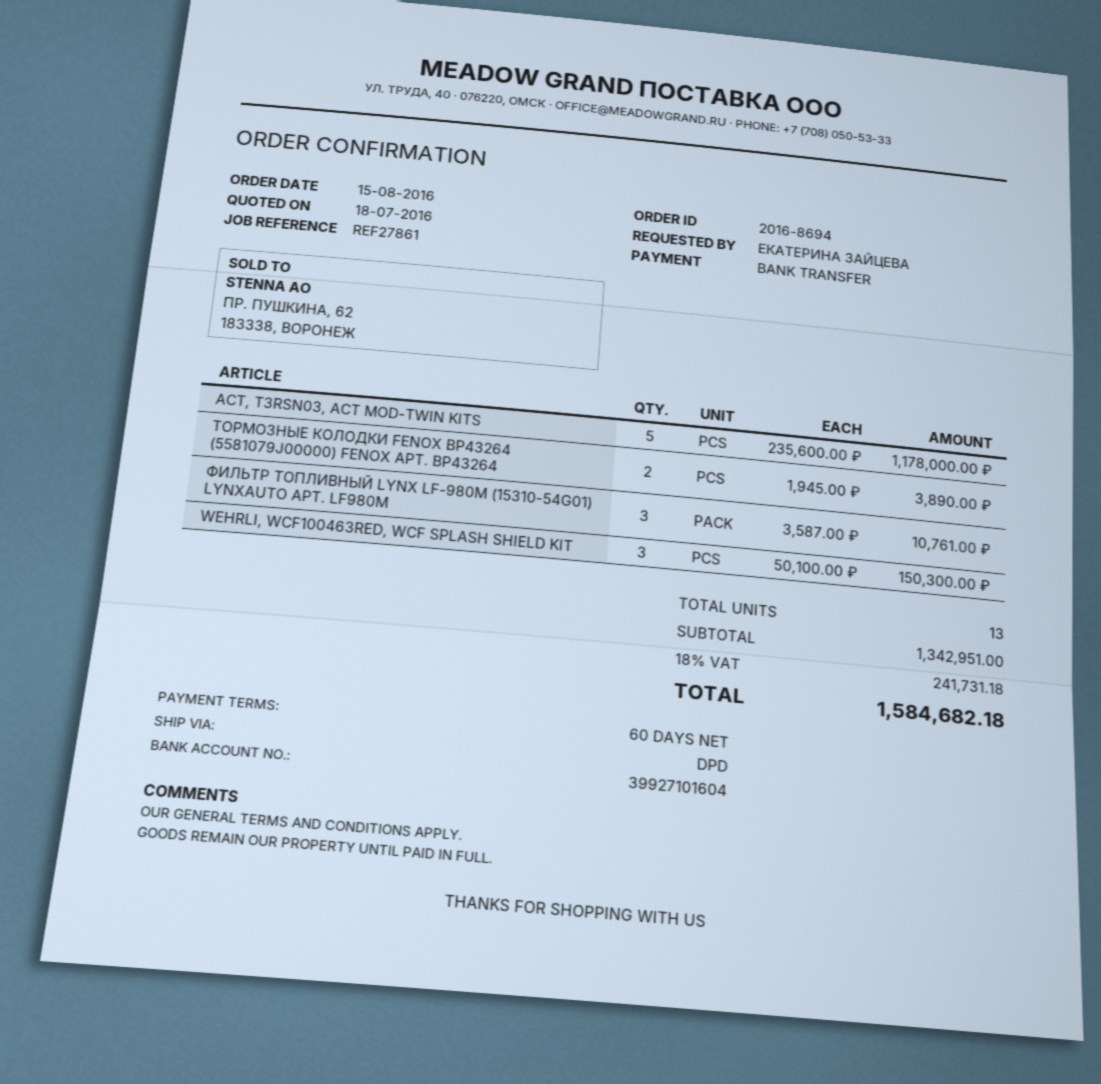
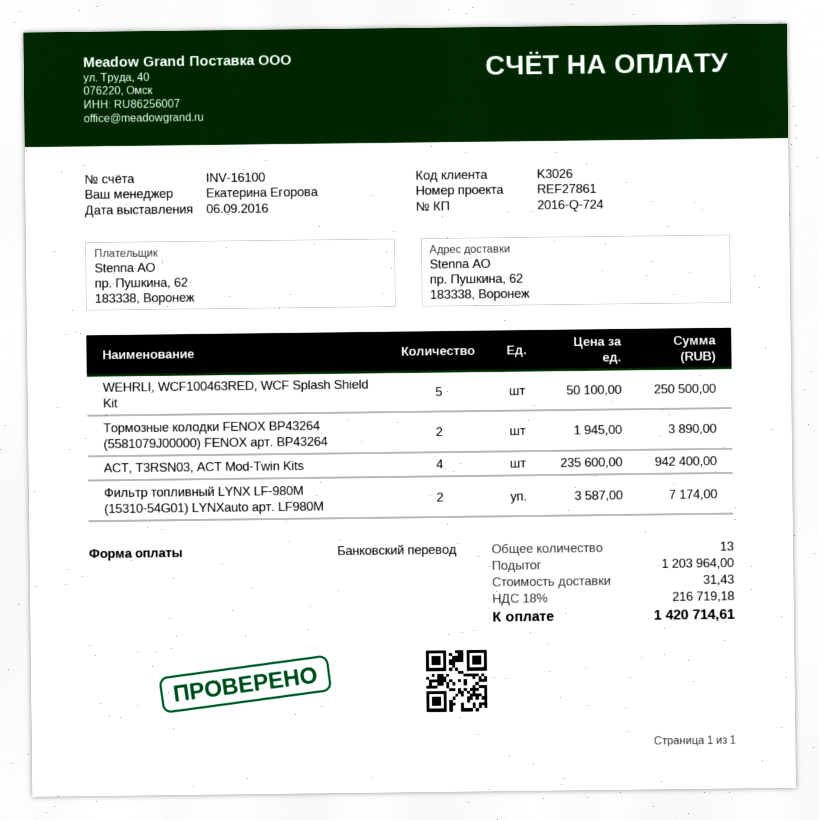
ACT, T3RSN03, ACT MOD-TWIN KITS: 5 x 235600.00 = 1178000.00 -> 4 x 235600.00 = 942400.00
ФИЛЬТР ТОПЛИВНЫЙ LYNX LF-980M (15310-54G01) LYNXAUTO АРТ. LF980M: 3 x 3587.00 = 10761.00 -> 2 x 3587.00 = 7174.00
WEHRLI, WCF100463RED, WCF SPLASH SHIELD KIT: 3 x 50100.00 = 150300.00 -> 5 x 50100.00 = 250500.00
subtotal: 1342951.00 -> 1203964.00
shipping: none -> 31.43
tax: 18% = 241731.18 -> 18% = 216719.18
total: 1584682.18 -> 1420714.61

